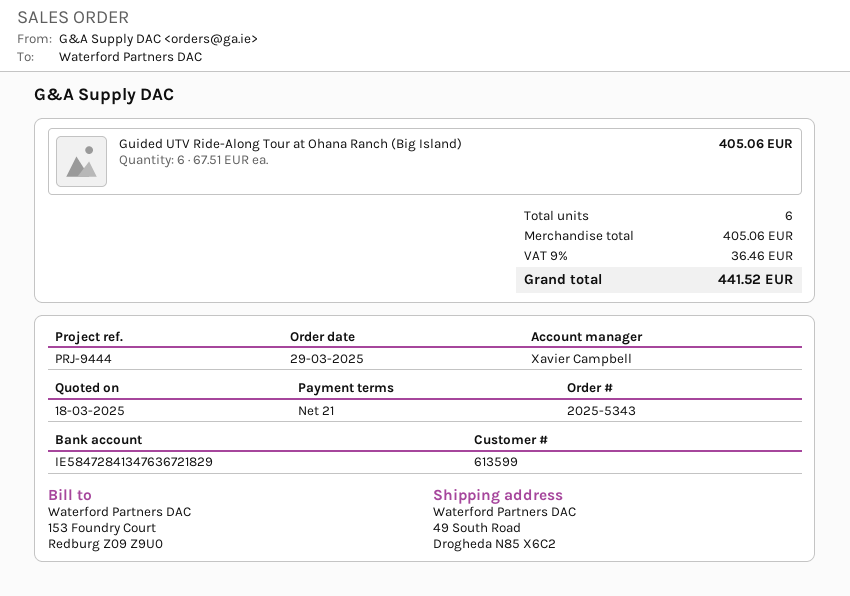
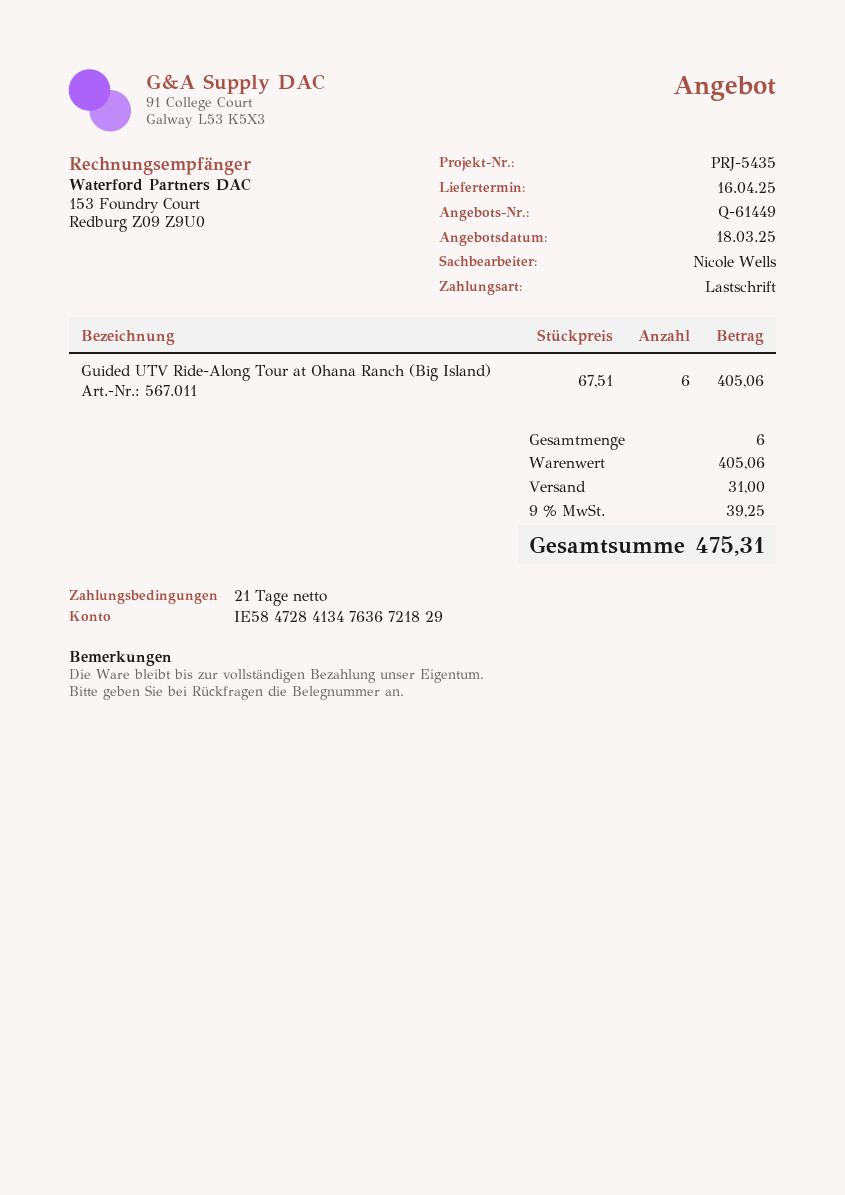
reference: PRJ-9444 -> PRJ-5435
sales rep: Xavier Campbell -> Nicole Wells
shipping: none -> 31.00
tax: 9% = 36.46 -> 9% = 39.25
total: 441.52 -> 475.31

